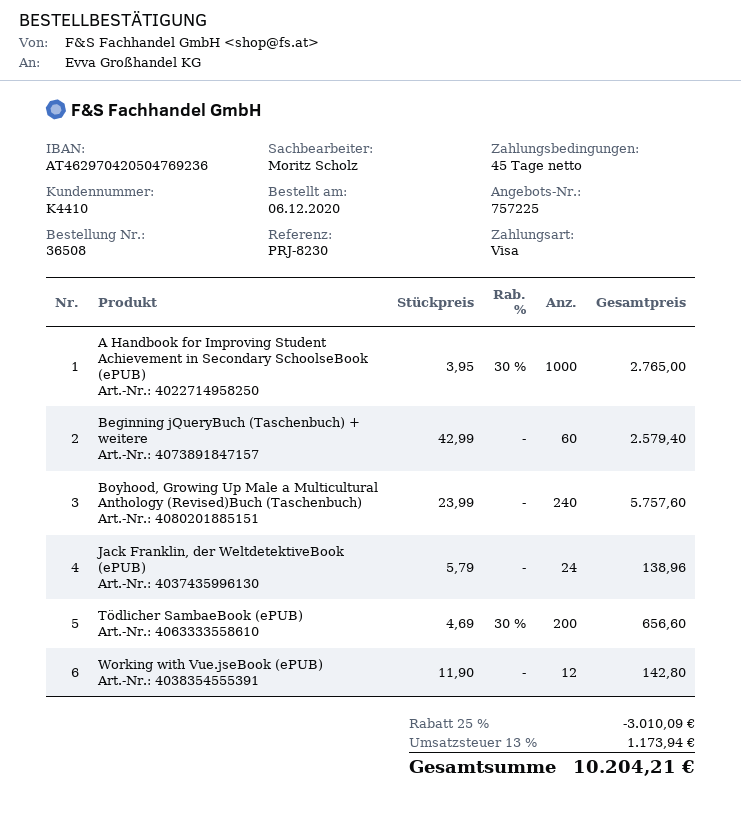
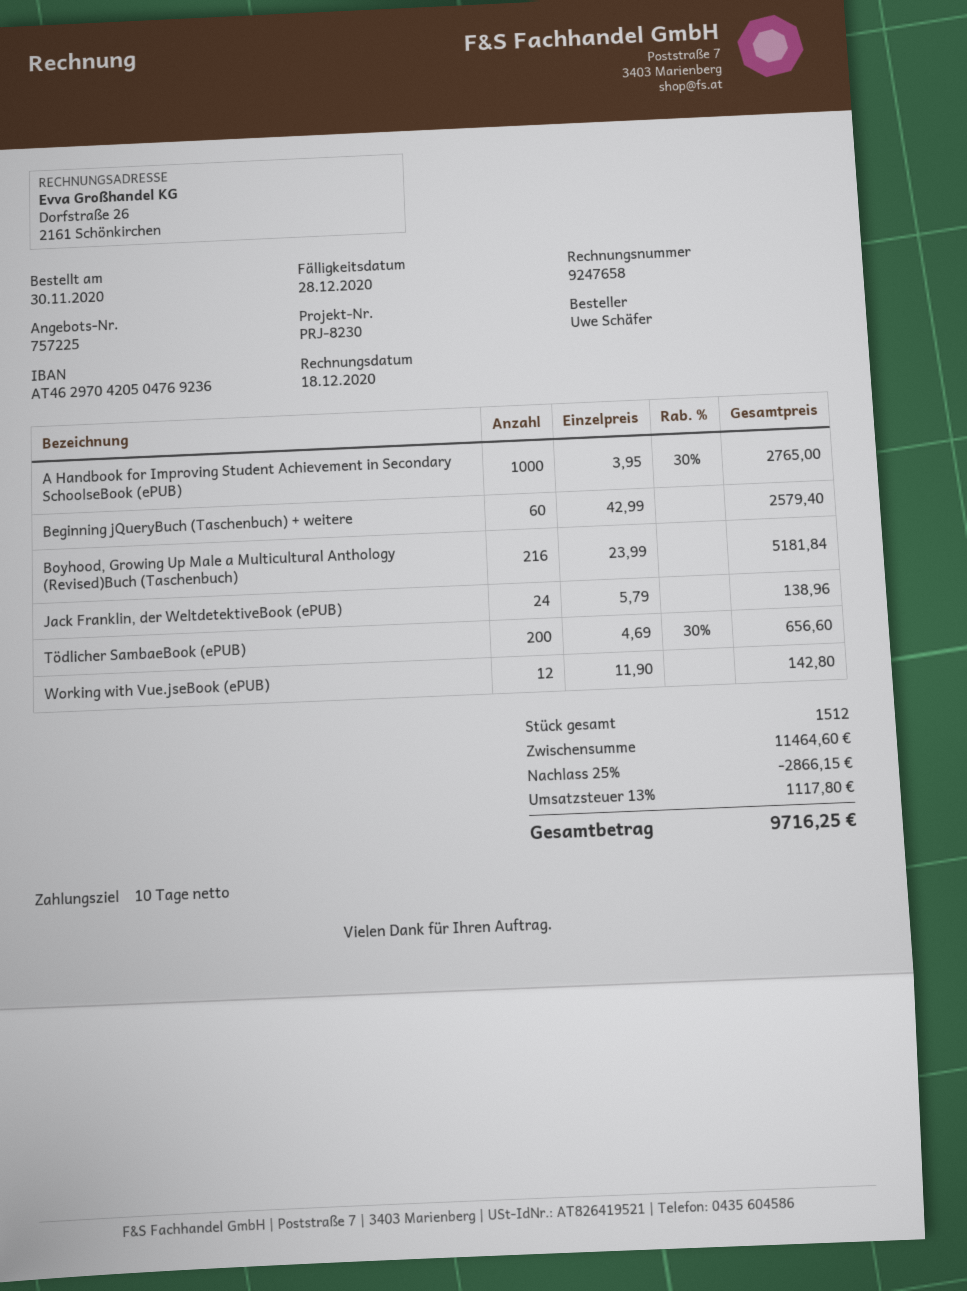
order date: 2020-12-06 -> 2020-11-30
payment terms: 45 days -> 10 days
Boyhood, Growing Up Male a Multicultural Anthology (Revised)Buch (Taschenbuch): 240 x 23.99 = 5757.60 -> 216 x 23.99 = 5181.84
discount: 25% = 3010.09 -> 25% = 2866.15
tax: 13% = 1173.94 -> 13% = 1117.80
total: 10204.21 -> 9716.25

